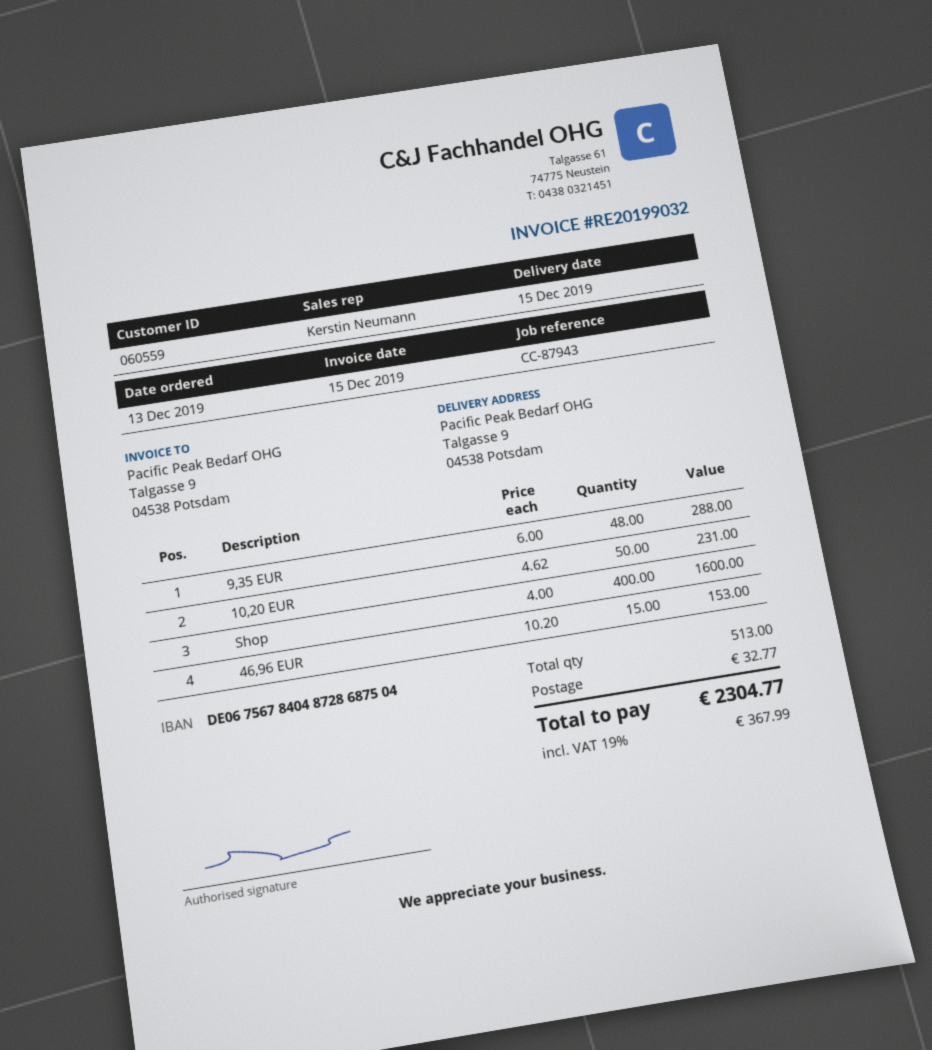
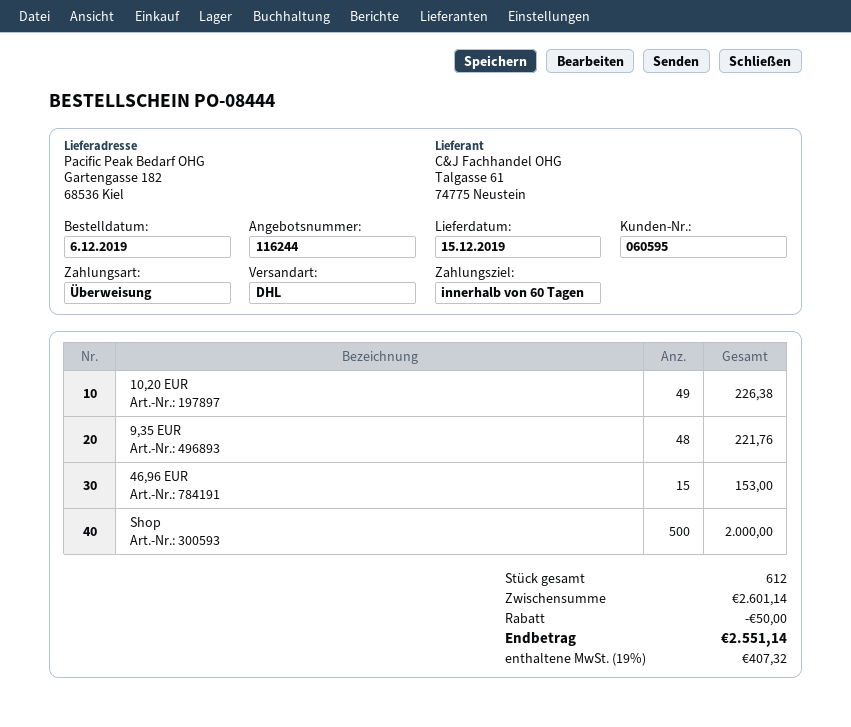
order date: 2019-12-13 -> 2019-12-06
customer number: 060559 -> 060595
ship to: Talgasse 9, 04538 Potsdam -> Gartengasse 182, 68536 Kiel
9,35 EUR: 48 for 288.00 -> 48 for 221.76
10,20 EUR: 50 for 231.00 -> 49 for 226.38
Shop: 400 for 1600.00 -> 500 for 2000.00
total quantity: 513 -> 612
discount: none -> 50.00
shipping: 32.77 -> none
tax: 19% = 367.99 -> 19% = 407.32
total: 2304.77 -> 2551.14

